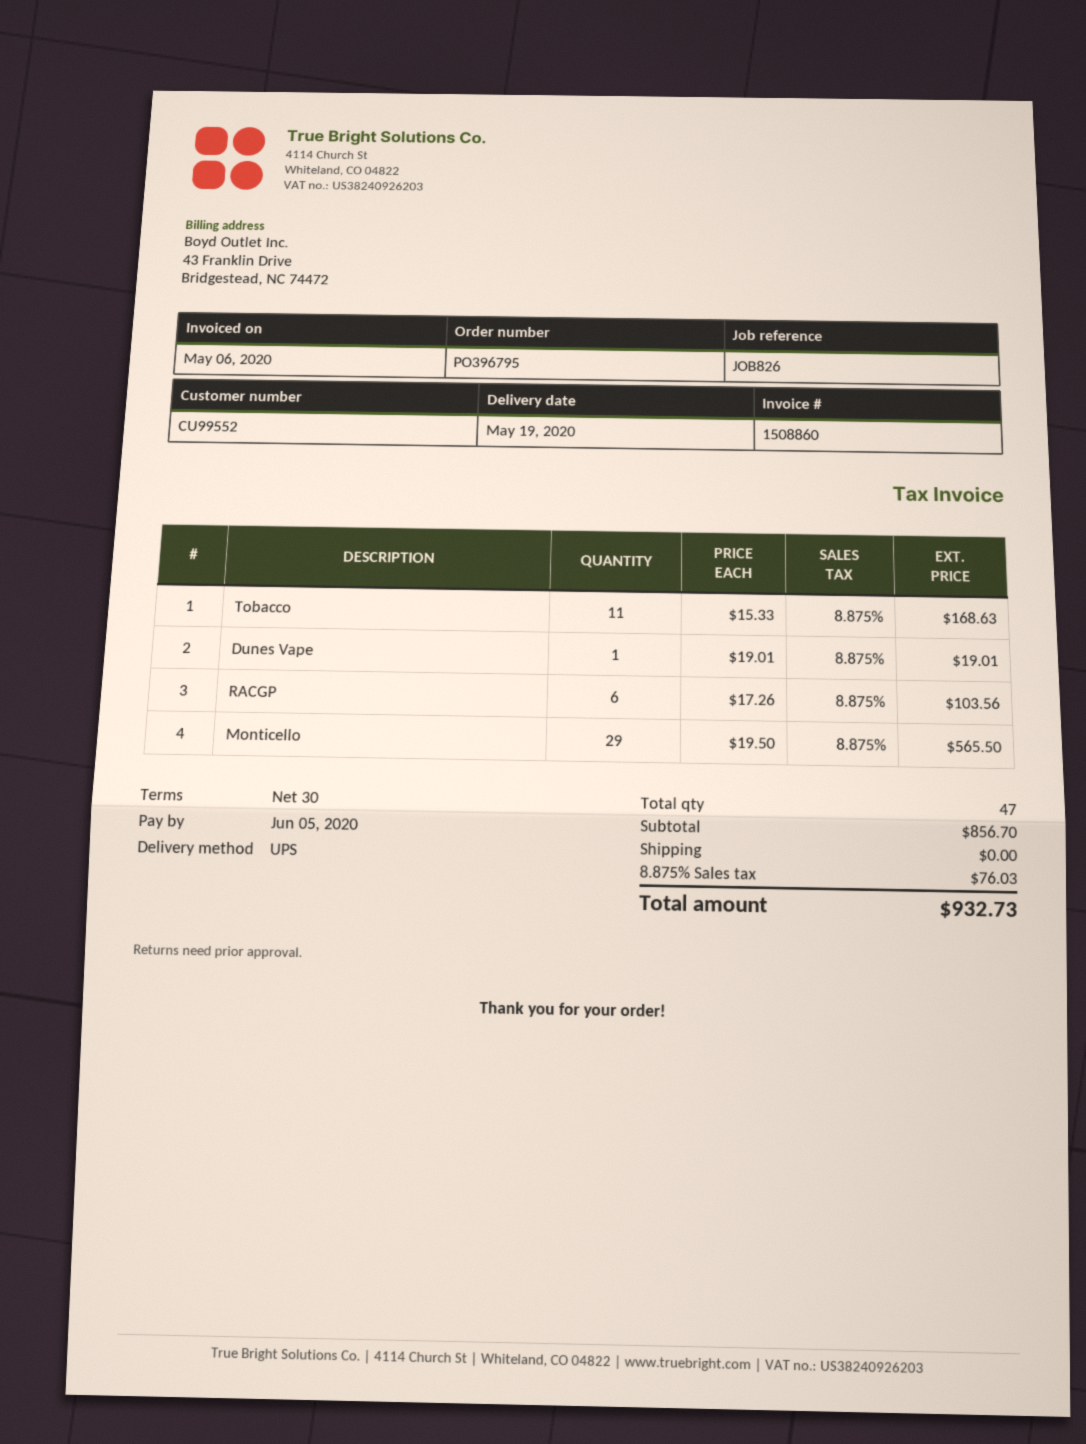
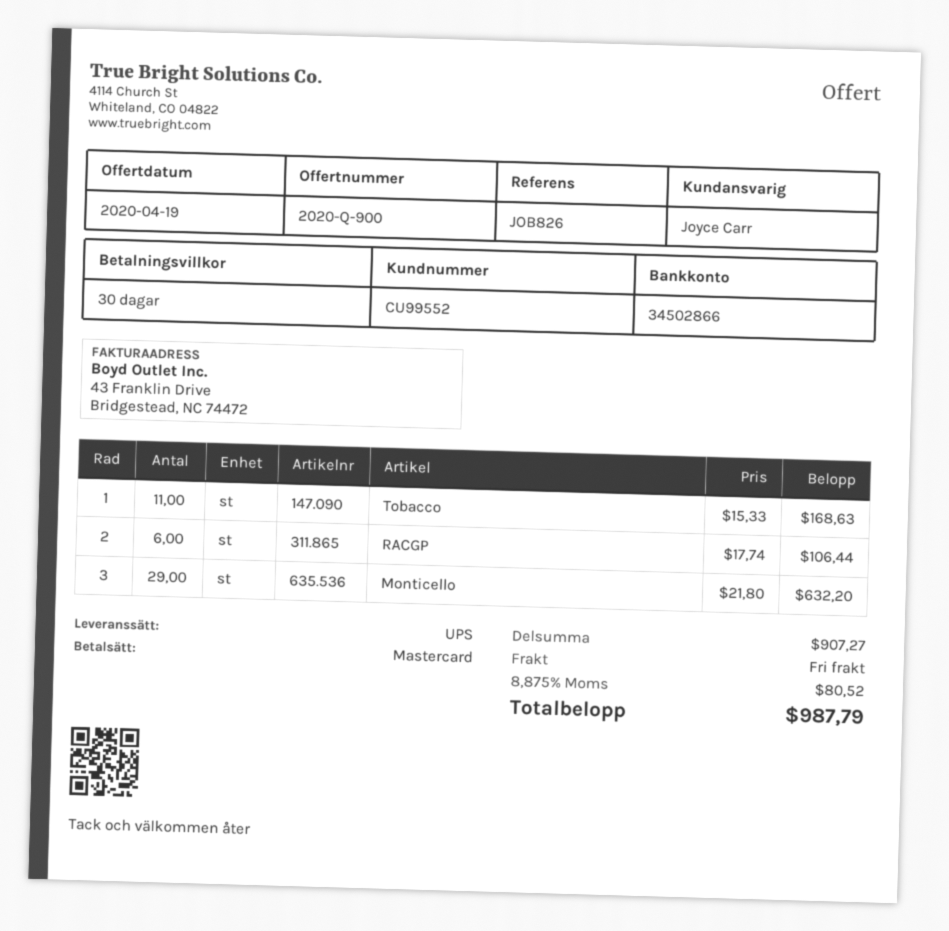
Dunes Vape: 1 x 19.01 = 19.01 -> none
RACGP: 6 x 17.26 = 103.56 -> 6 x 17.74 = 106.44
Monticello: 29 x 19.50 = 565.50 -> 29 x 21.80 = 632.20
subtotal: 856.70 -> 907.27
tax: 8.875% = 76.03 -> 8.875% = 80.52
total: 932.73 -> 987.79

